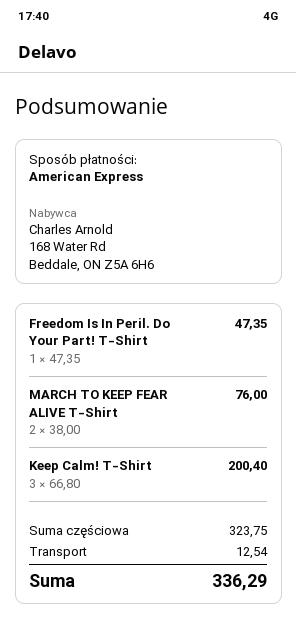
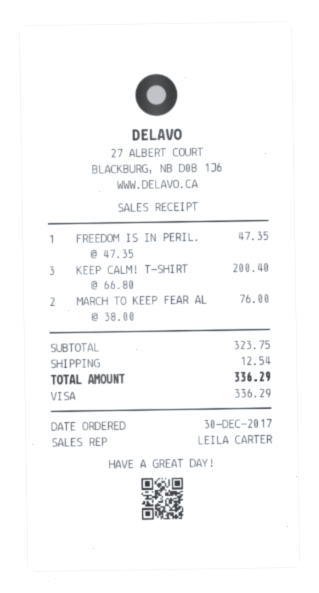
payment method: American Express -> Visa

